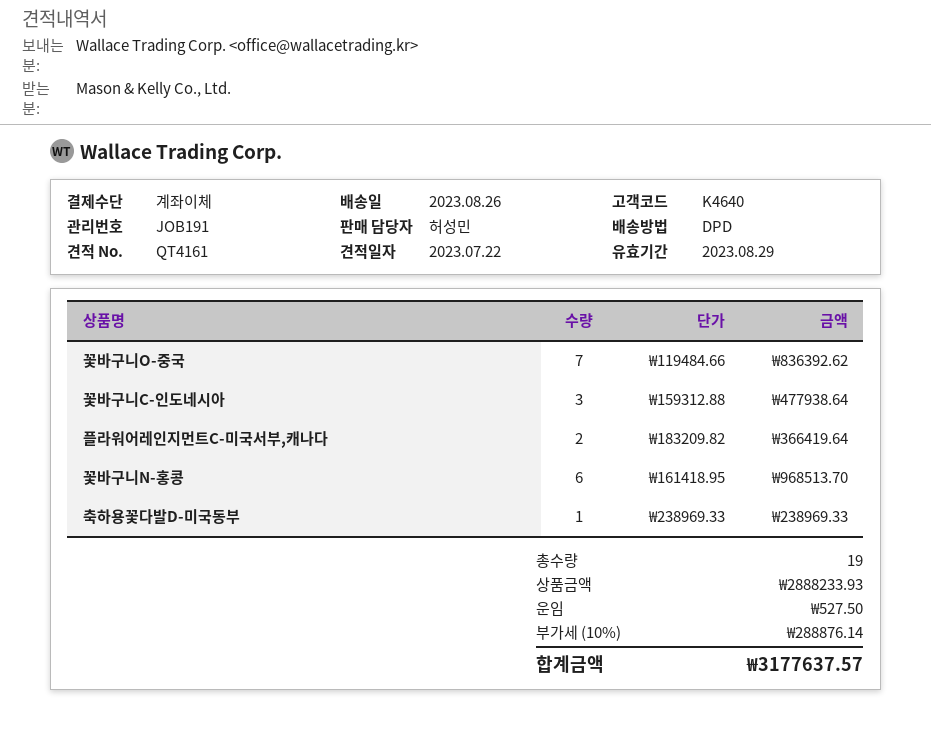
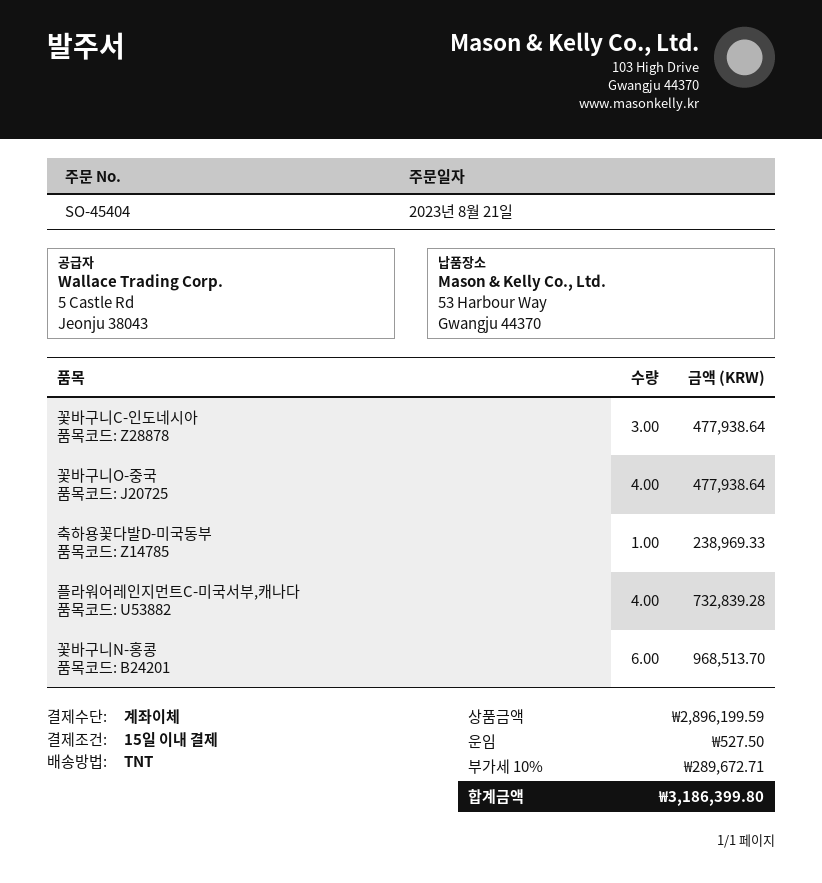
shipping method: DPD -> TNT
꽃바구니O-중국: 7 for 836392.62 -> 4 for 477938.64
플라워어레인지먼트C-미국서부,캐나다: 2 for 366419.64 -> 4 for 732839.28
subtotal: 2888233.93 -> 2896199.59
tax: 10% = 288876.14 -> 10% = 289672.71
total: 3177637.57 -> 3186399.80

